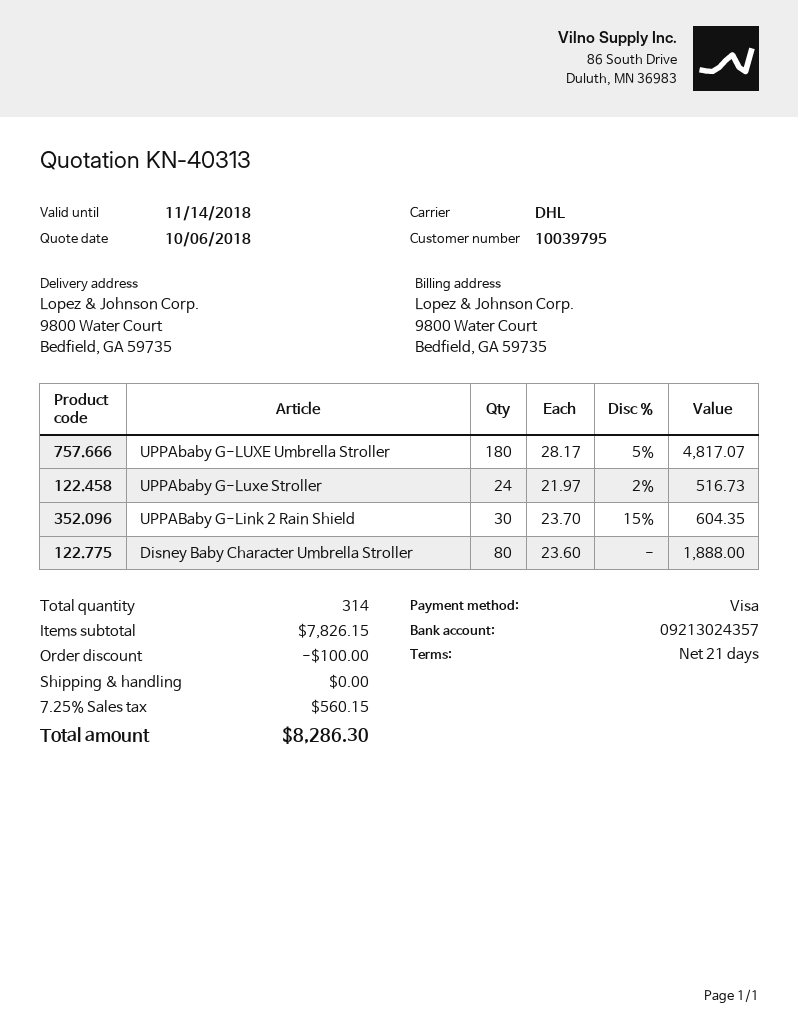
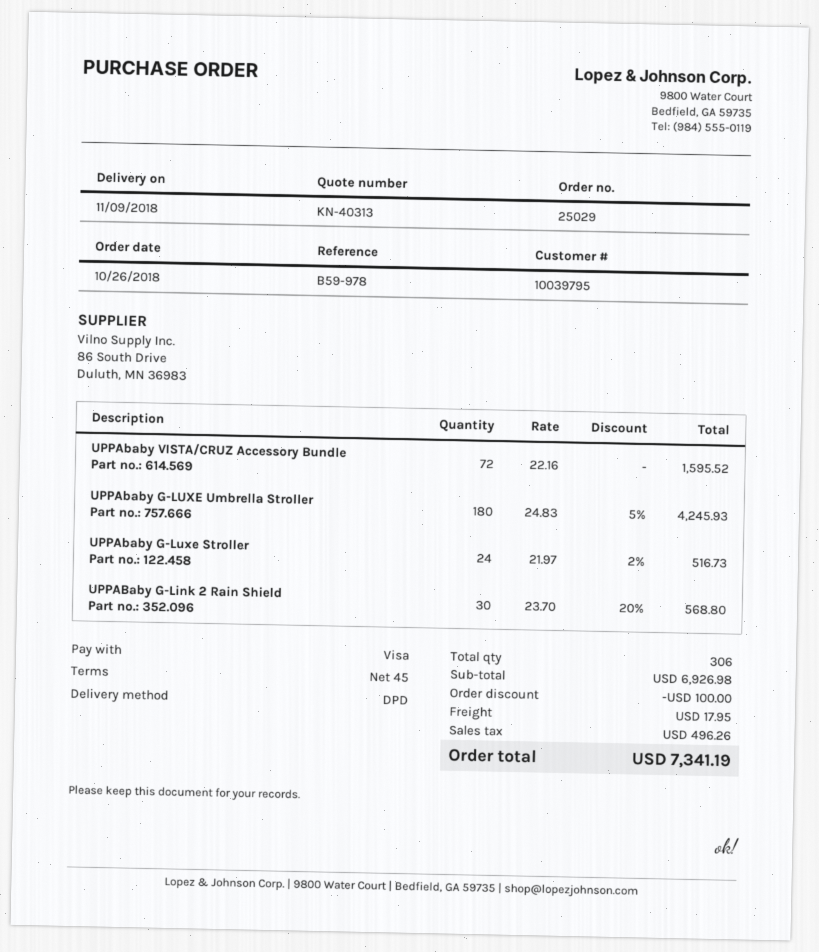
payment terms: 21 days -> 45 days
shipping method: DHL -> DPD
UPPAbaby G-LUXE Umbrella Stroller: 180 x 28.17 - 5% = 4817.07 -> 180 x 24.83 - 5% = 4245.93
UPPABaby G-Link 2 Rain Shield: 30 x 23.70 - 15% = 604.35 -> 30 x 23.70 - 20% = 568.80
Disney Baby Character Umbrella Stroller: 80 x 23.60 = 1888.00 -> none
UPPAbaby VISTA/CRUZ Accessory Bundle: none -> 72 x 22.16 = 1595.52
total quantity: 314 -> 306
subtotal: 7826.15 -> 6926.98
shipping: 0.00 -> 17.95
tax: 560.15 -> 496.26
total: 8286.30 -> 7341.19

